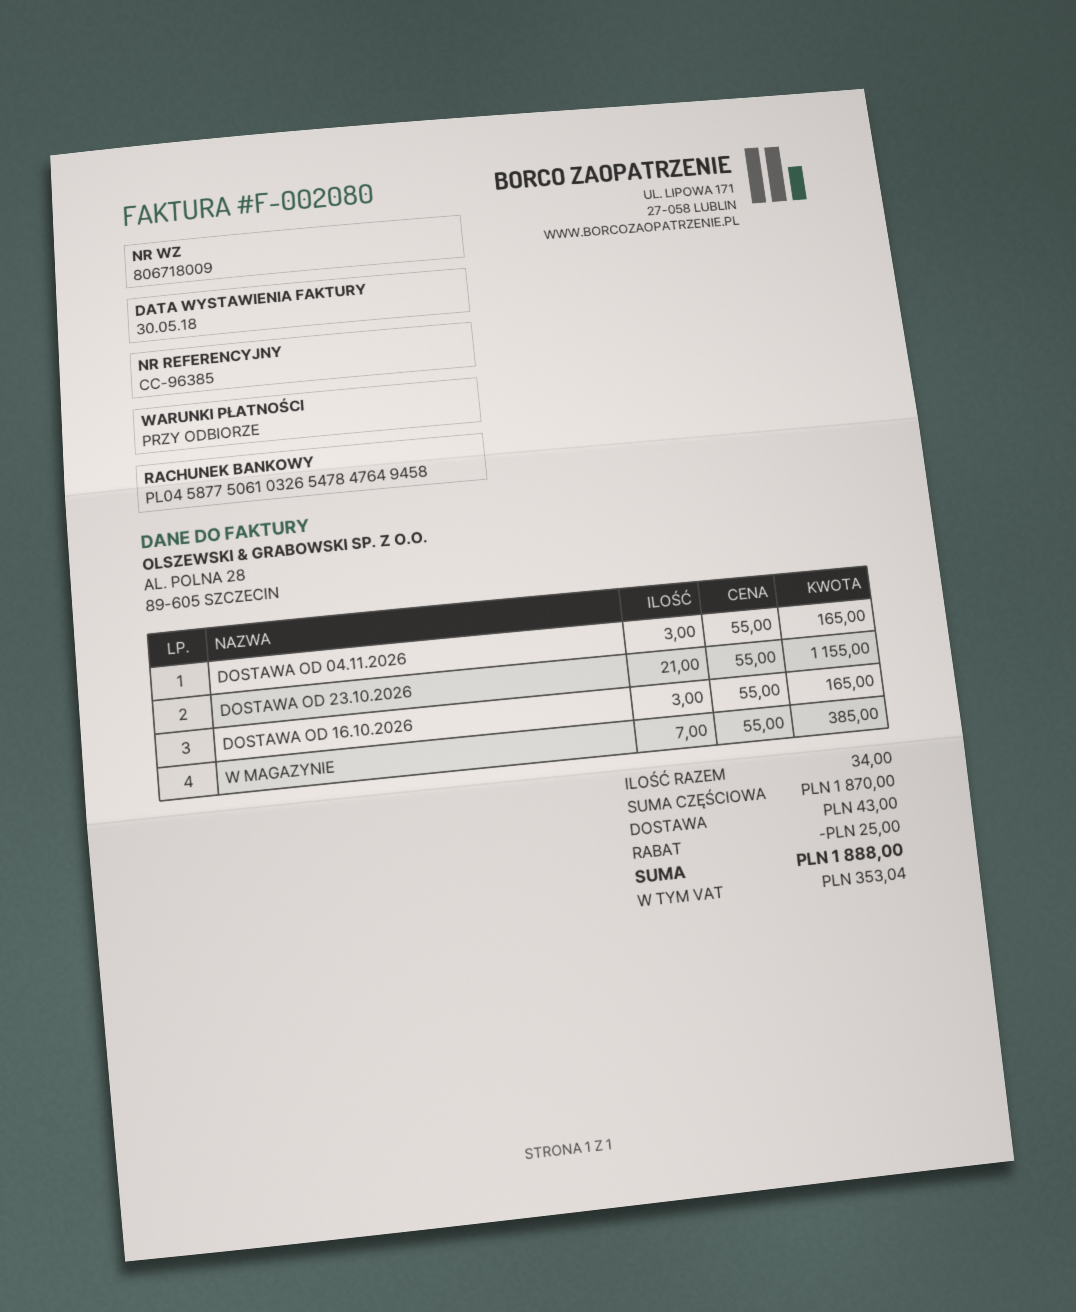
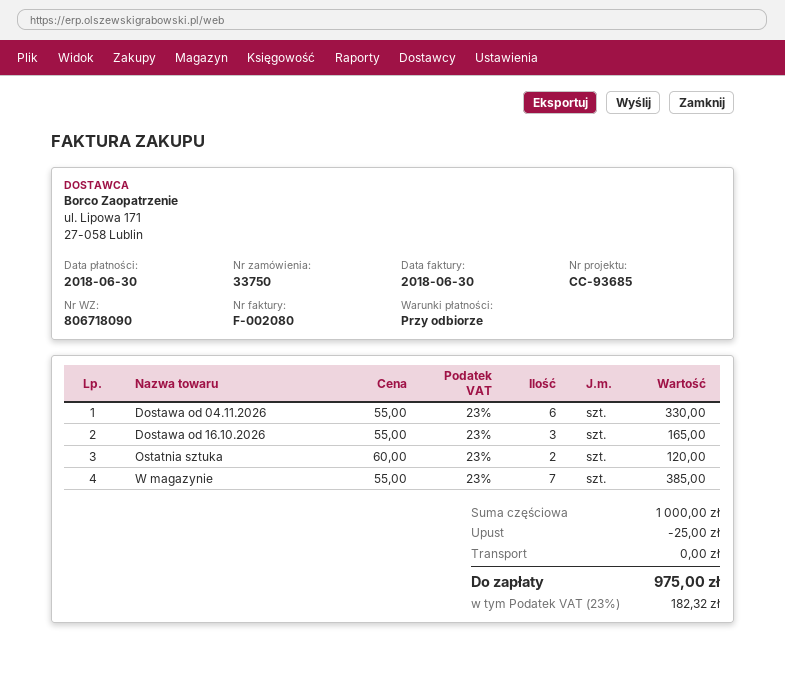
delivery note number: 806718009 -> 806718090
invoice date: 2018-05-30 -> 2018-06-30
reference: CC-96385 -> CC-93685
DOSTAWA OD 04.11.2026: 3 x 55.00 = 165.00 -> 6 x 55.00 = 330.00
DOSTAWA OD 23.10.2026: 21 x 55.00 = 1155.00 -> none
Ostatnia sztuka: none -> 2 x 60.00 = 120.00
subtotal: 1870.00 -> 1000.00
shipping: 43.00 -> 0.00
tax: 353.04 -> 182.32
total: 1888.00 -> 975.00

